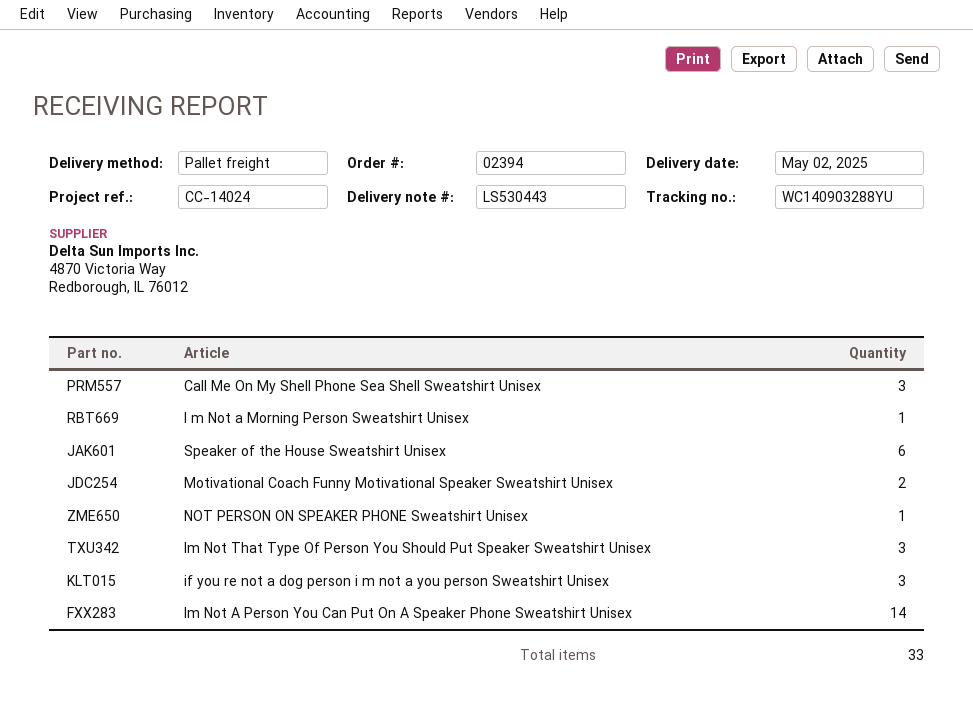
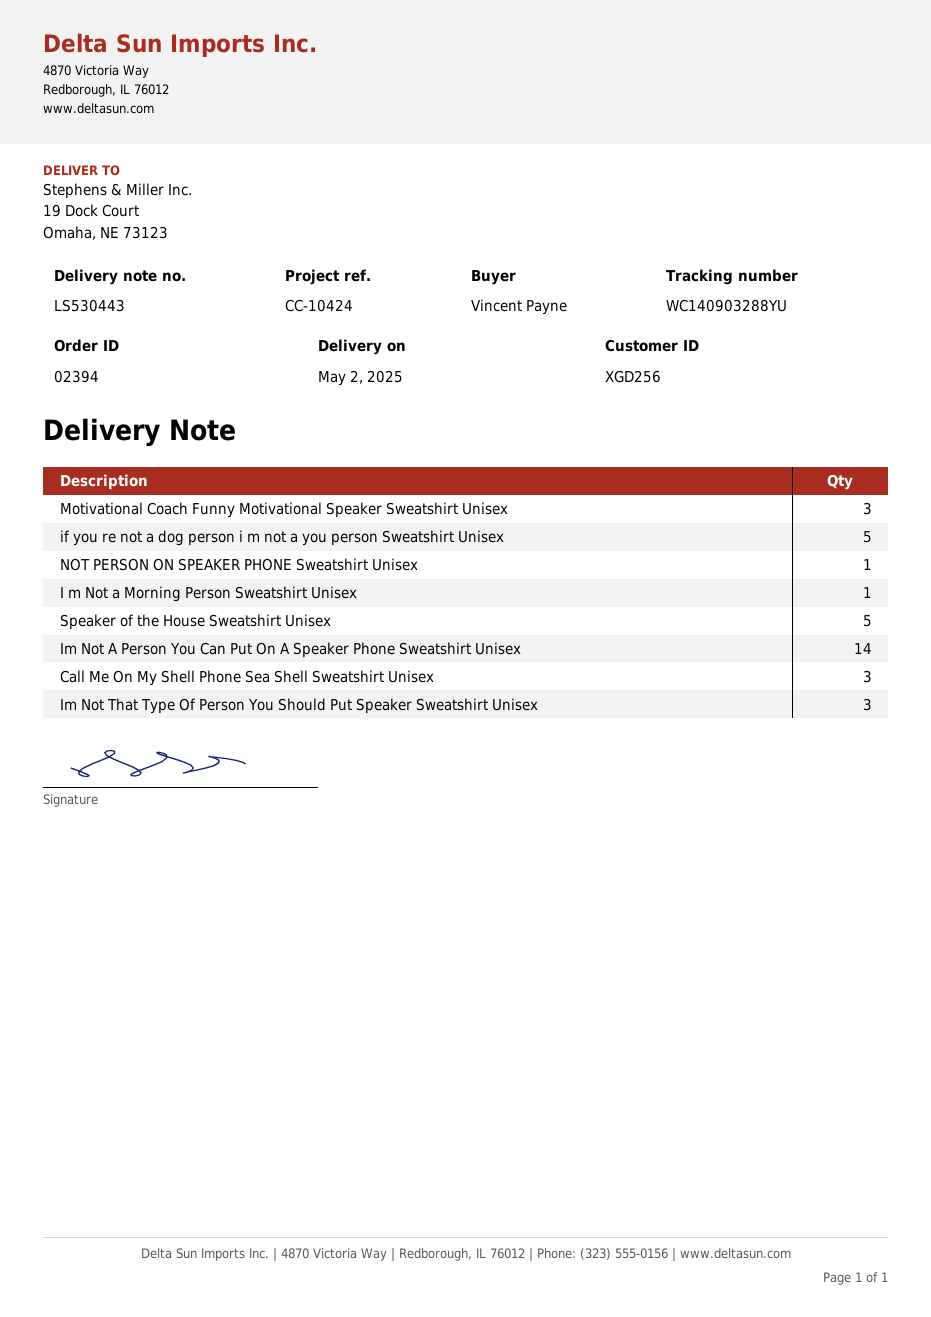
reference: CC-14024 -> CC-10424
Speaker of the House Sweatshirt Unisex: 6 -> 5
Motivational Coach Funny Motivational Speaker Sweatshirt Unisex: 2 -> 3
if you re not a dog person i m not a you person Sweatshirt Unisex: 3 -> 5

